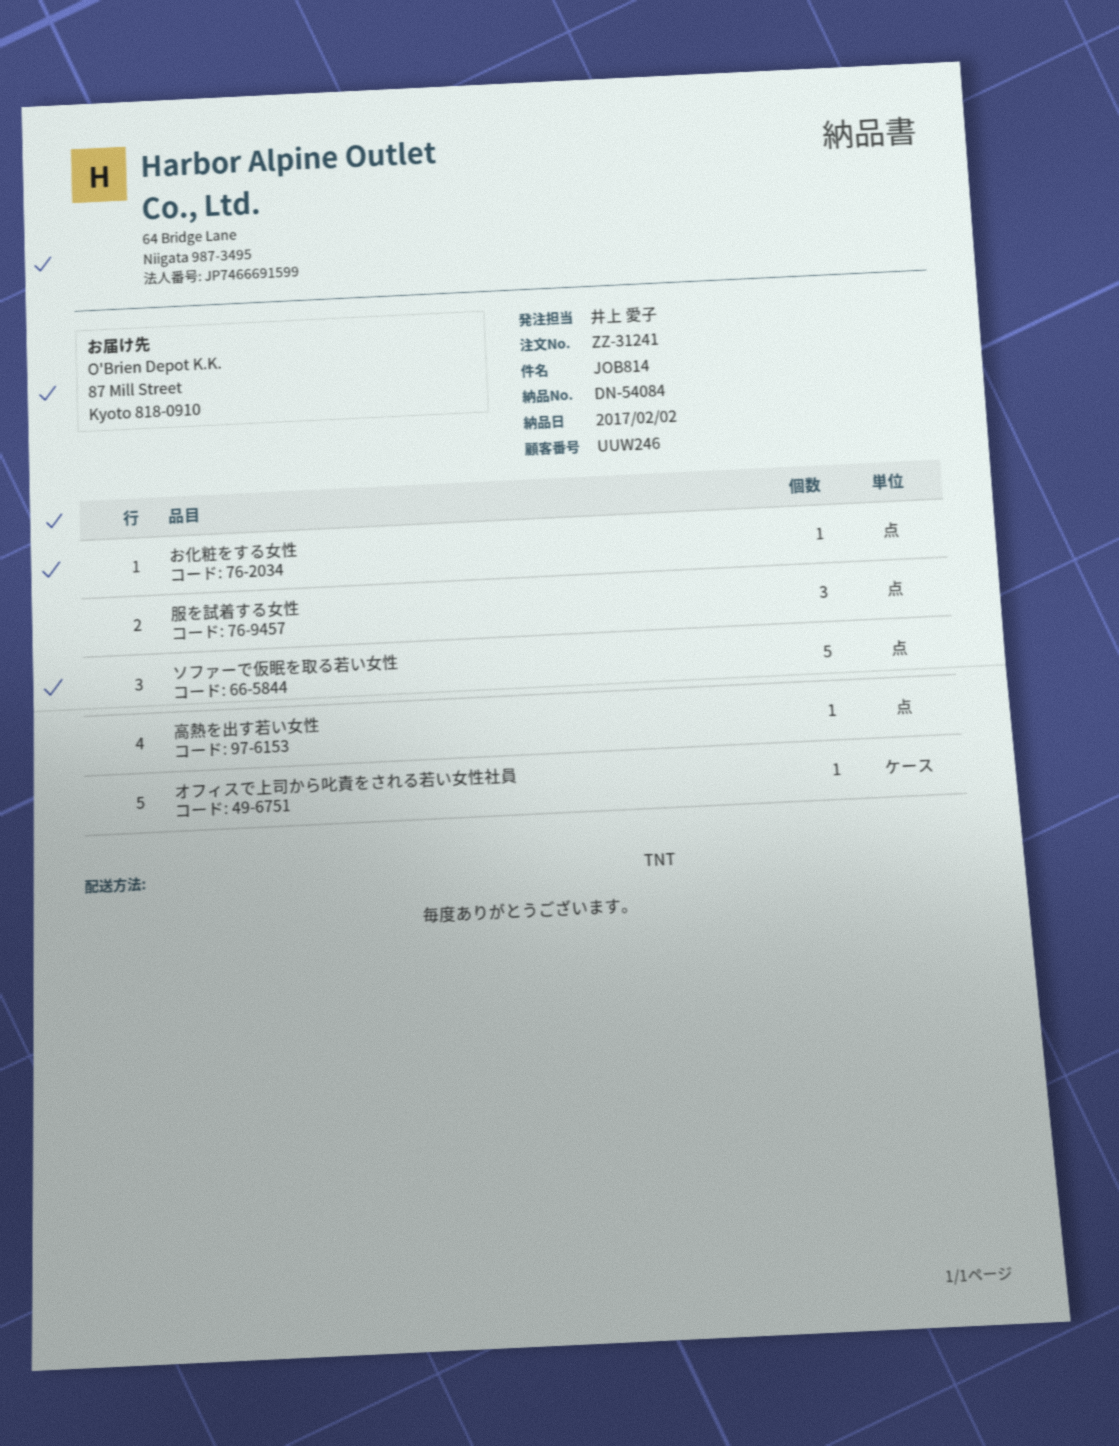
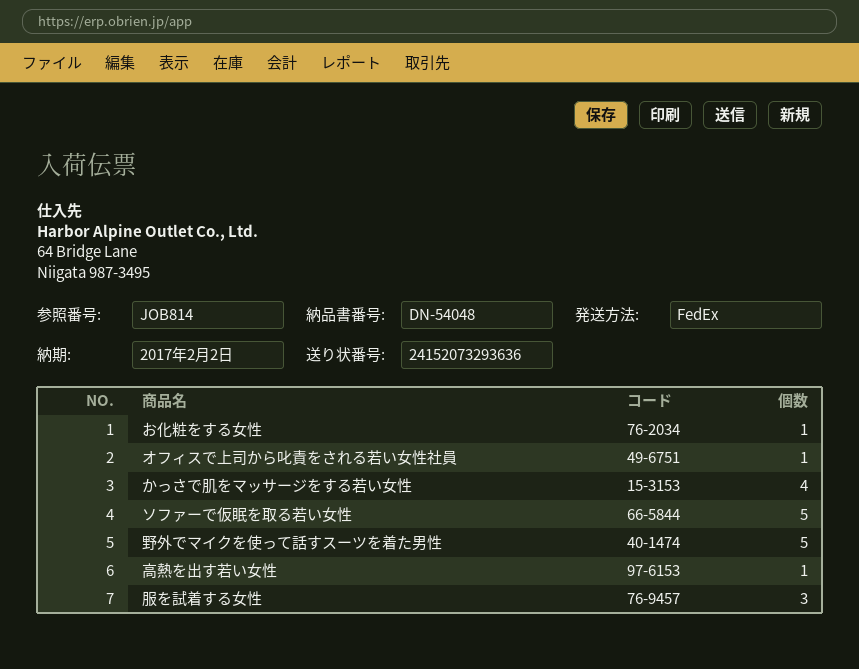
delivery note number: DN-54084 -> DN-54048
shipping method: TNT -> FedEx
かっさで肌をマッサージをする若い女性: none -> 4
野外でマイクを使って話すスーツを着た男性: none -> 5

